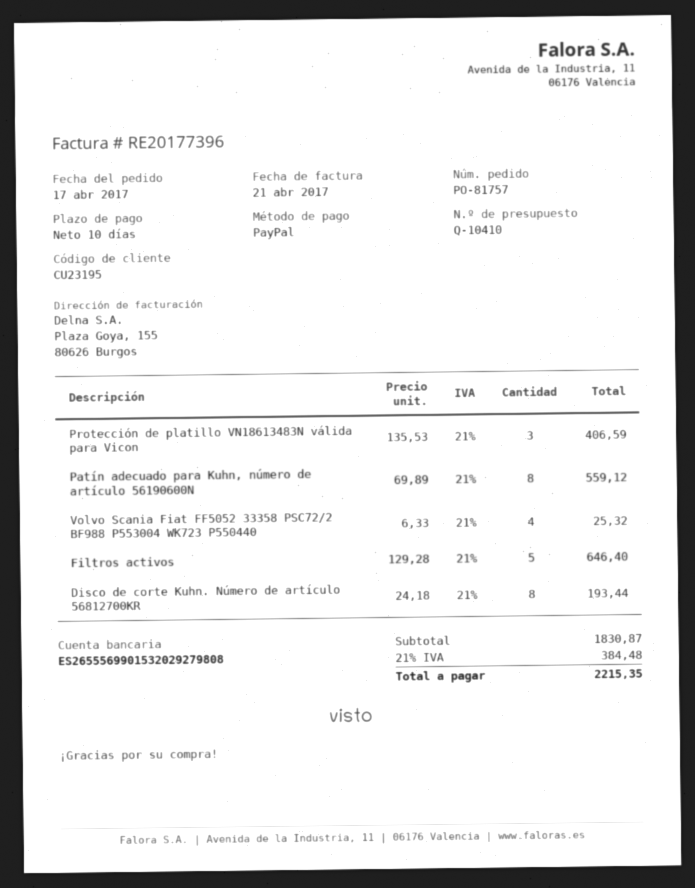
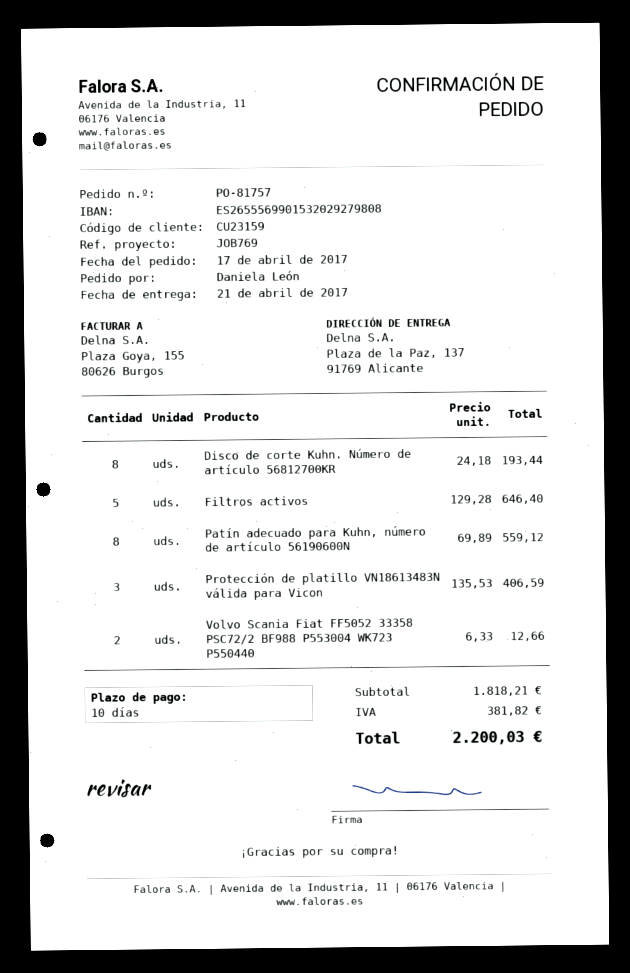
customer number: CU23195 -> CU23159
Volvo Scania Fiat FF5052 33358 PSC72/2 BF988 P553004 WK723 P550440: 4 x 6.33 = 25.32 -> 2 x 6.33 = 12.66
subtotal: 1830.87 -> 1818.21
tax: 384.48 -> 381.82
total: 2215.35 -> 2200.03

